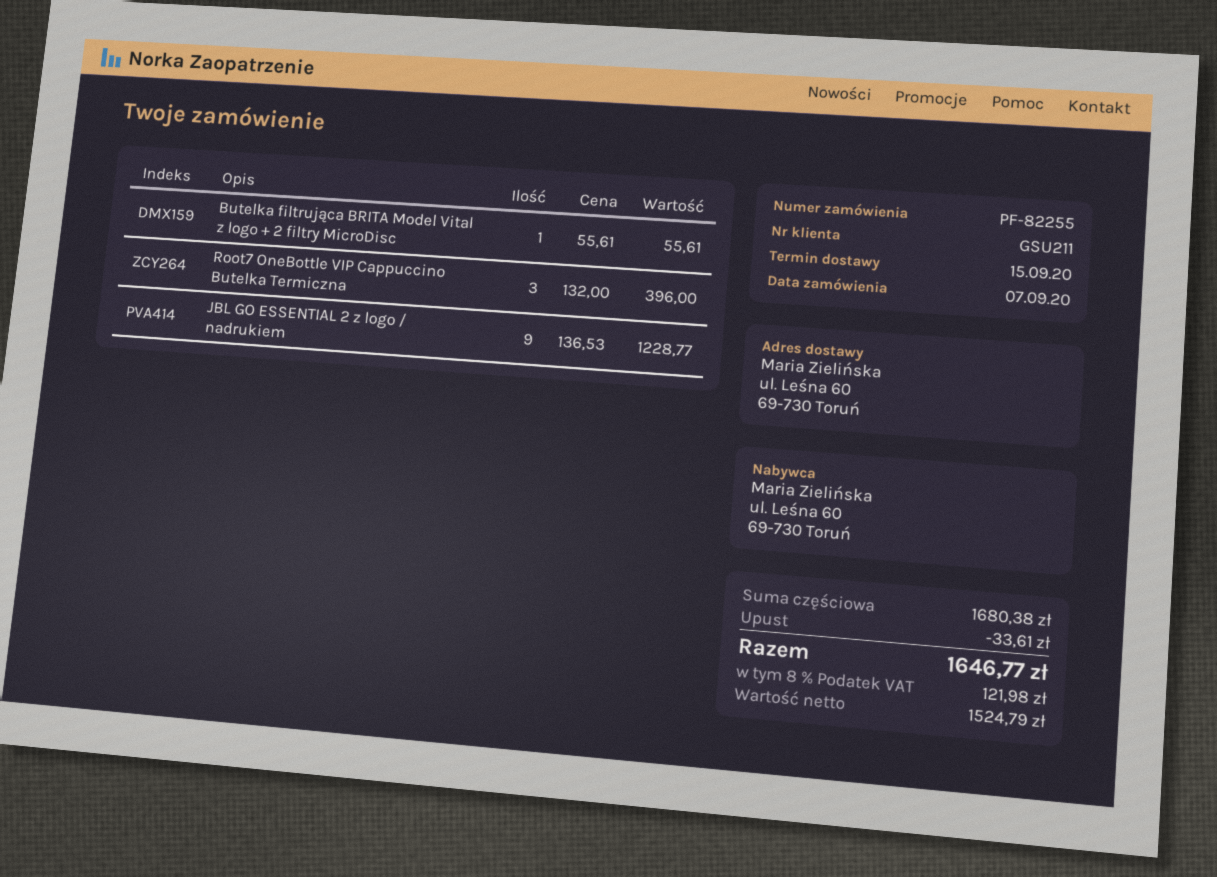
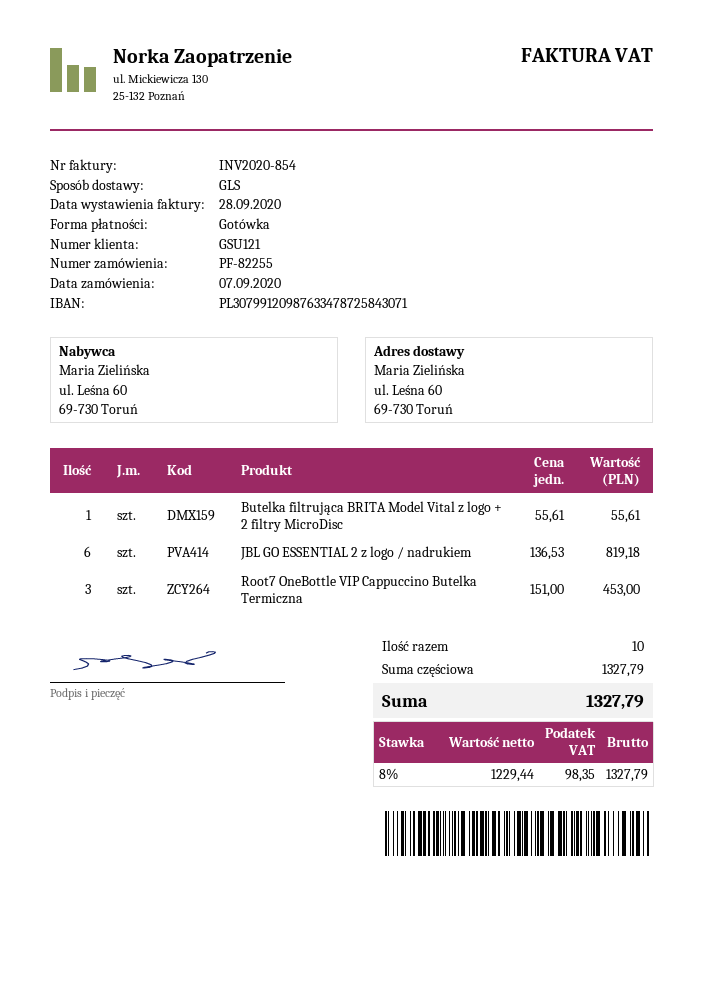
customer number: GSU211 -> GSU121
Root7 OneBottle VIP Cappuccino Butelka Termiczna: 3 x 132.00 = 396.00 -> 3 x 151.00 = 453.00
JBL GO ESSENTIAL 2 z logo / nadrukiem: 9 x 136.53 = 1228.77 -> 6 x 136.53 = 819.18
subtotal: 1680.38 -> 1327.79
discount: 33.61 -> none
net: 1524.79 -> 1229.44
tax: 8% = 121.98 -> 8% = 98.35
total: 1646.77 -> 1327.79

